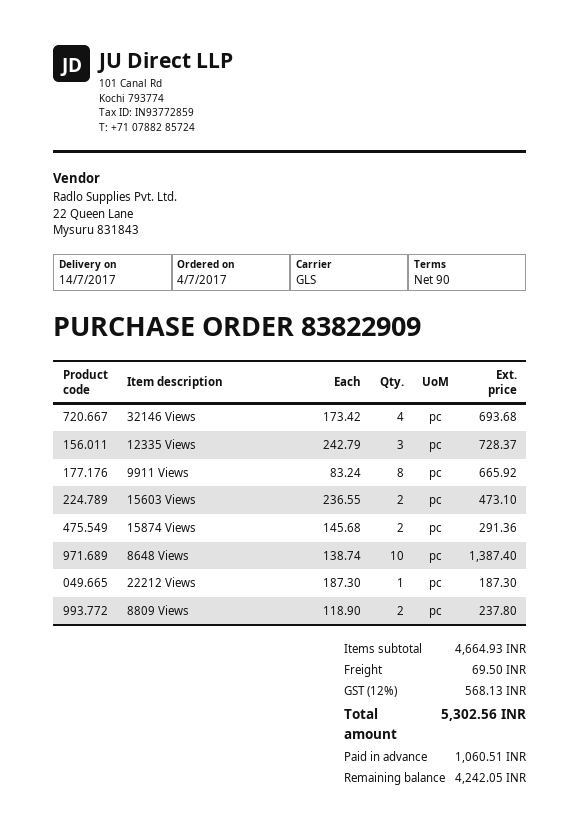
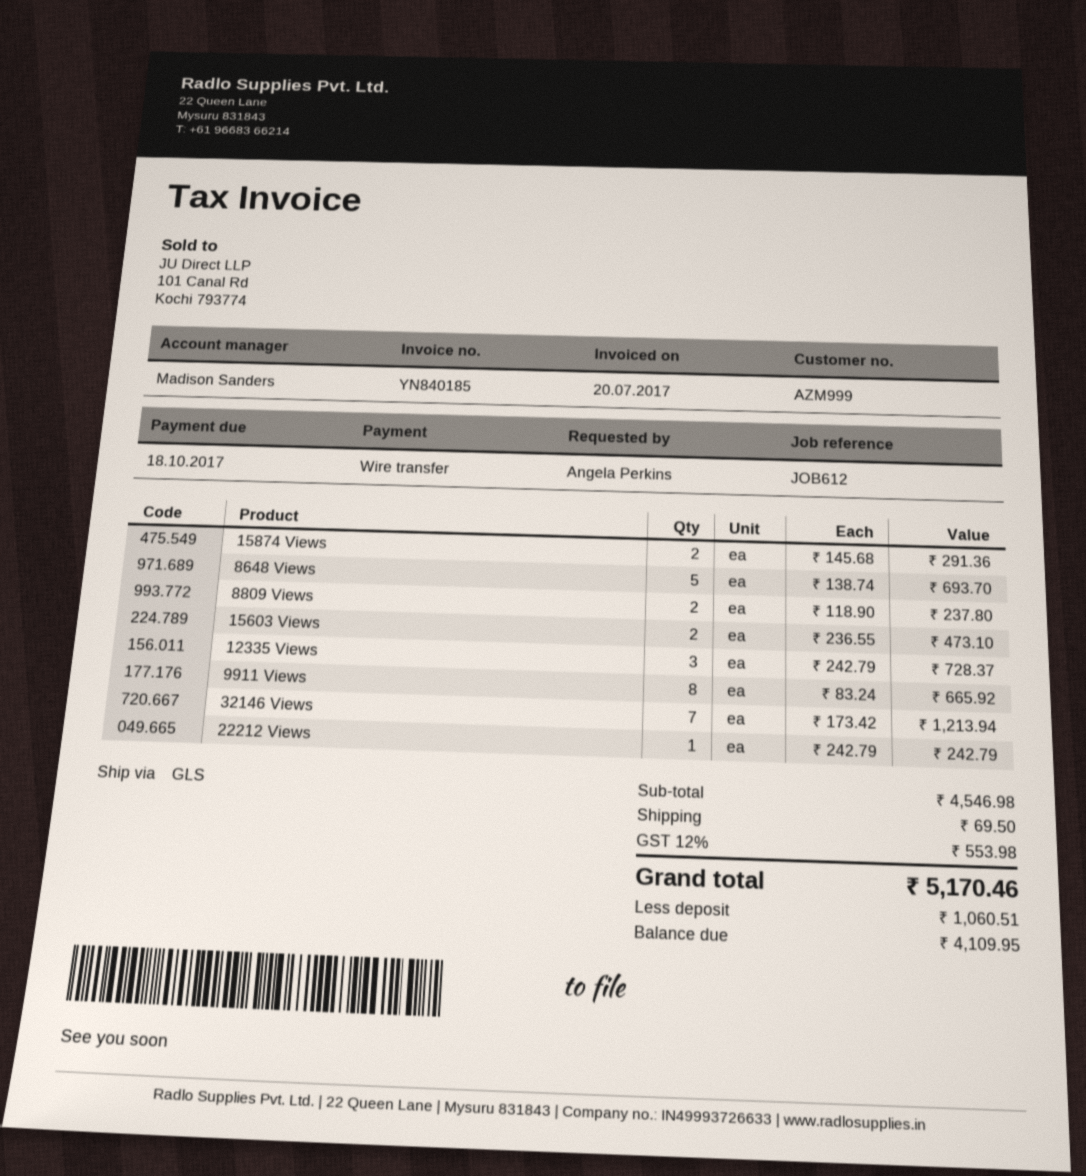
32146 Views: 4 x 173.42 = 693.68 -> 7 x 173.42 = 1213.94
8648 Views: 10 x 138.74 = 1387.40 -> 5 x 138.74 = 693.70
22212 Views: 1 x 187.30 = 187.30 -> 1 x 242.79 = 242.79
subtotal: 4664.93 -> 4546.98
tax: 12% = 568.13 -> 12% = 553.98
total: 5302.56 -> 5170.46
balance: 4242.05 -> 4109.95

